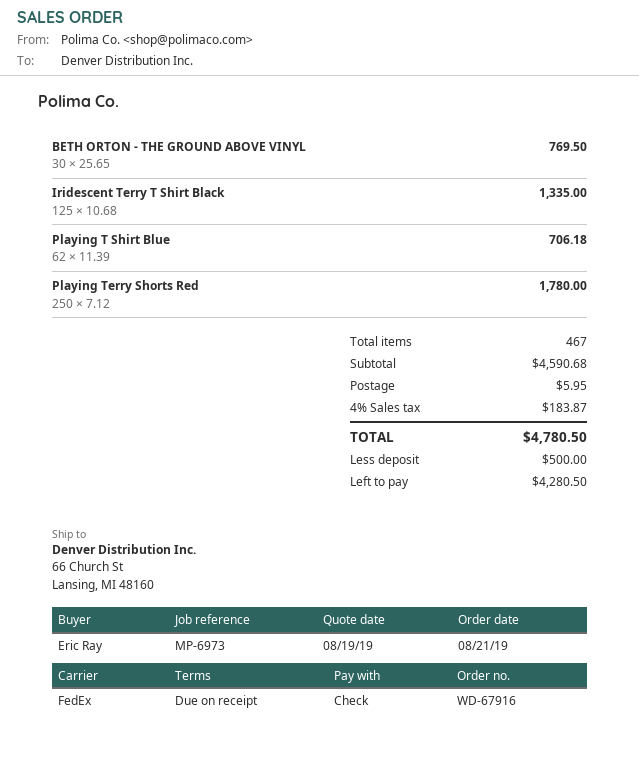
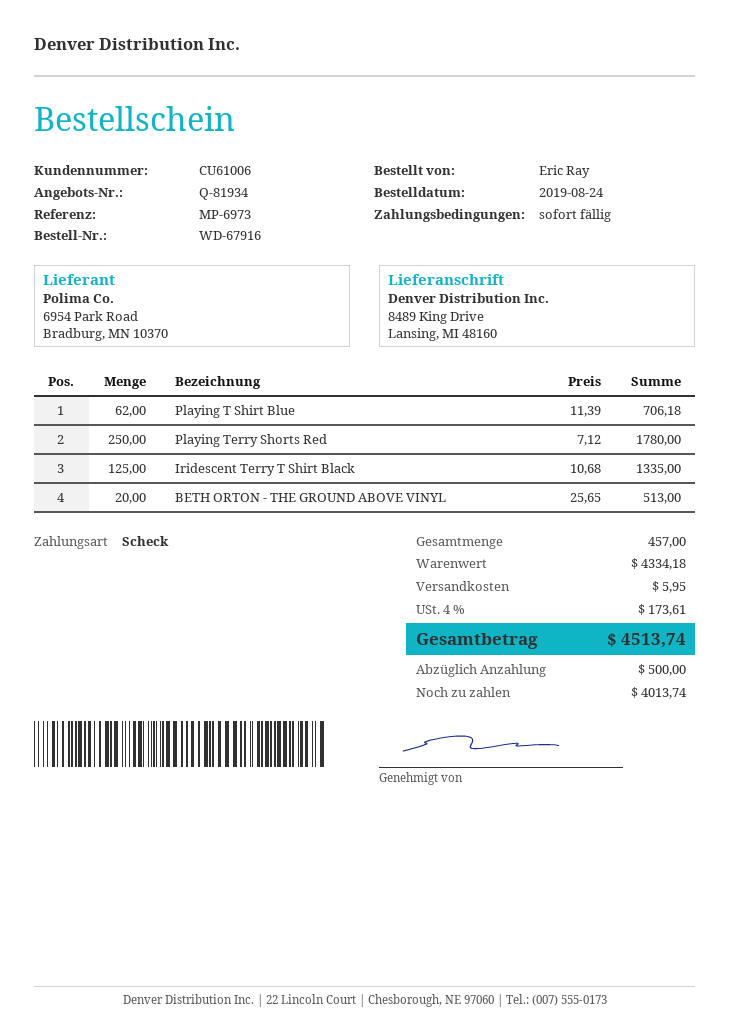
order date: 2019-08-21 -> 2019-08-24
ship to: 66 Church St, Lansing, MI 48160 -> 8489 King Drive, Lansing, MI 48160
BETH ORTON - THE GROUND ABOVE VINYL: 30 x 25.65 = 769.50 -> 20 x 25.65 = 513.00
total quantity: 467 -> 457
subtotal: 4590.68 -> 4334.18
tax: 4% = 183.87 -> 4% = 173.61
total: 4780.50 -> 4513.74
balance: 4280.50 -> 4013.74

